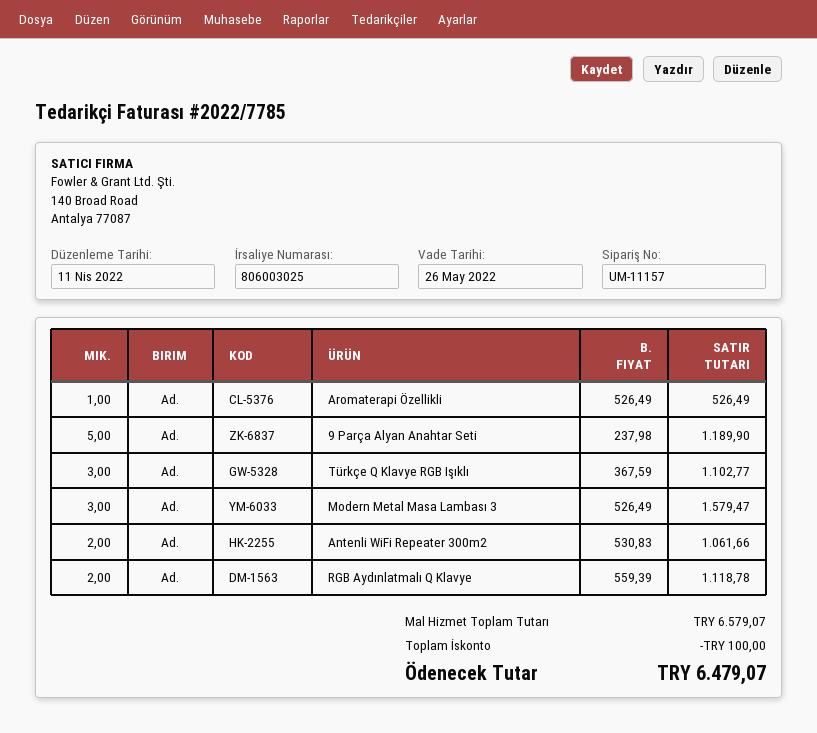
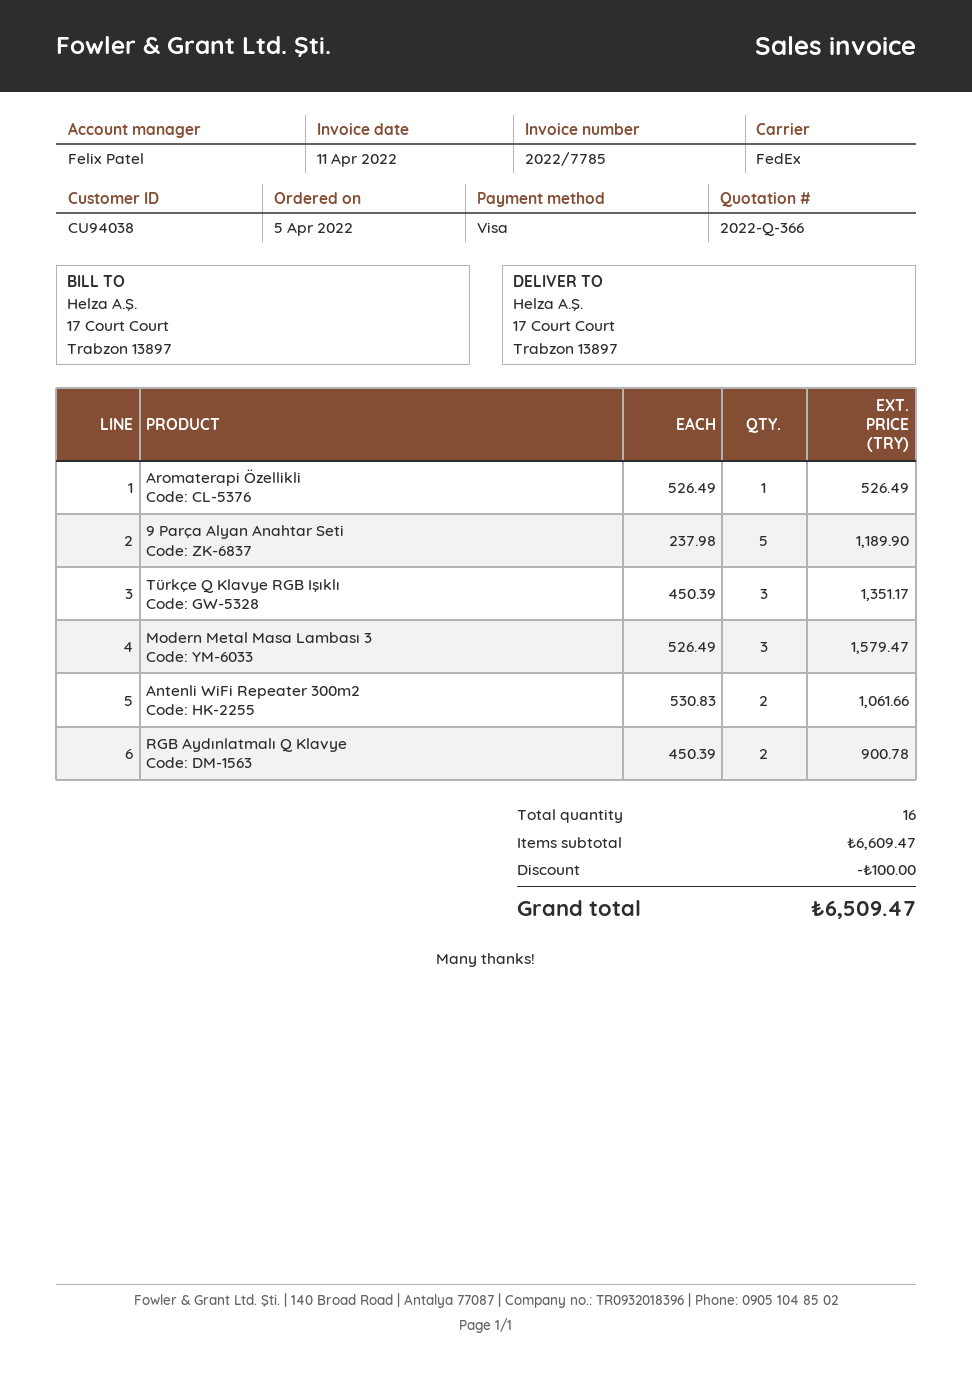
Türkçe Q Klavye RGB Işıklı: 3 x 367.59 = 1102.77 -> 3 x 450.39 = 1351.17
RGB Aydınlatmalı Q Klavye: 2 x 559.39 = 1118.78 -> 2 x 450.39 = 900.78
subtotal: 6579.07 -> 6609.47
total: 6479.07 -> 6509.47

